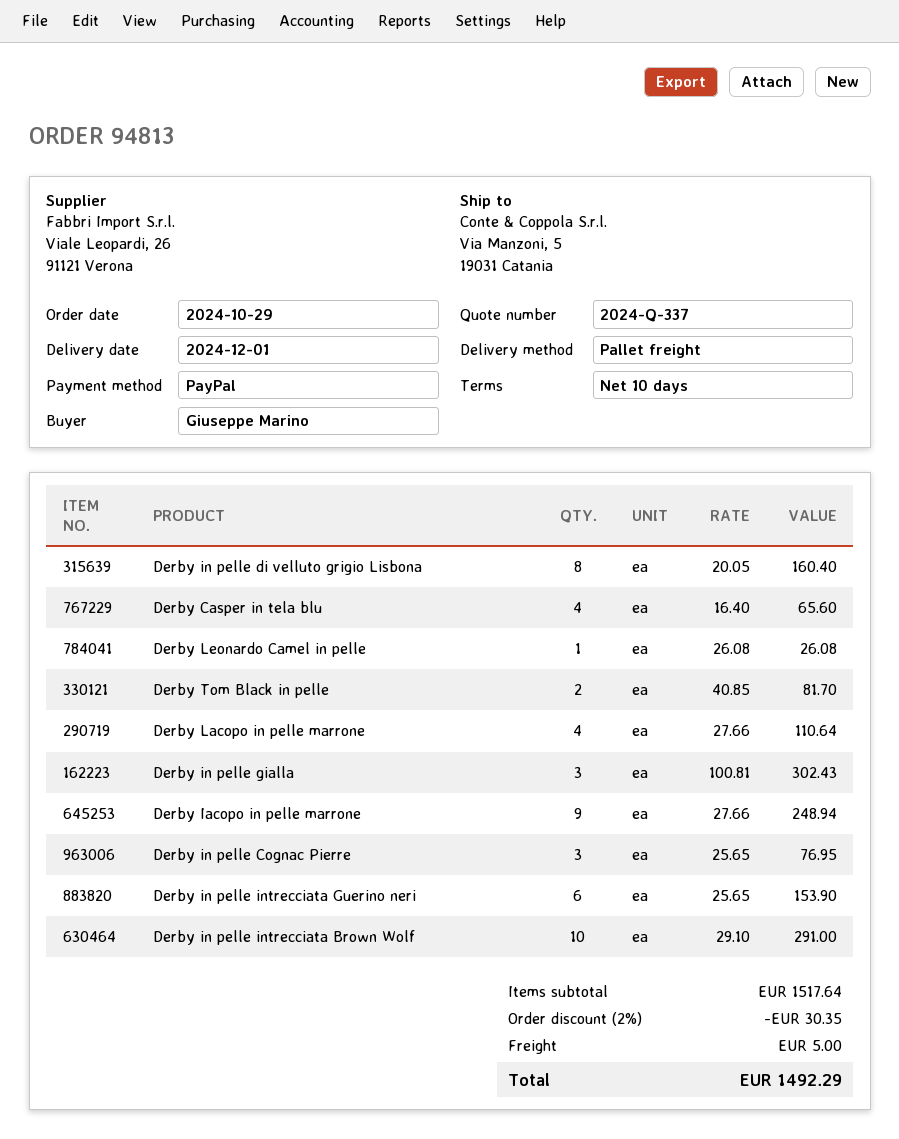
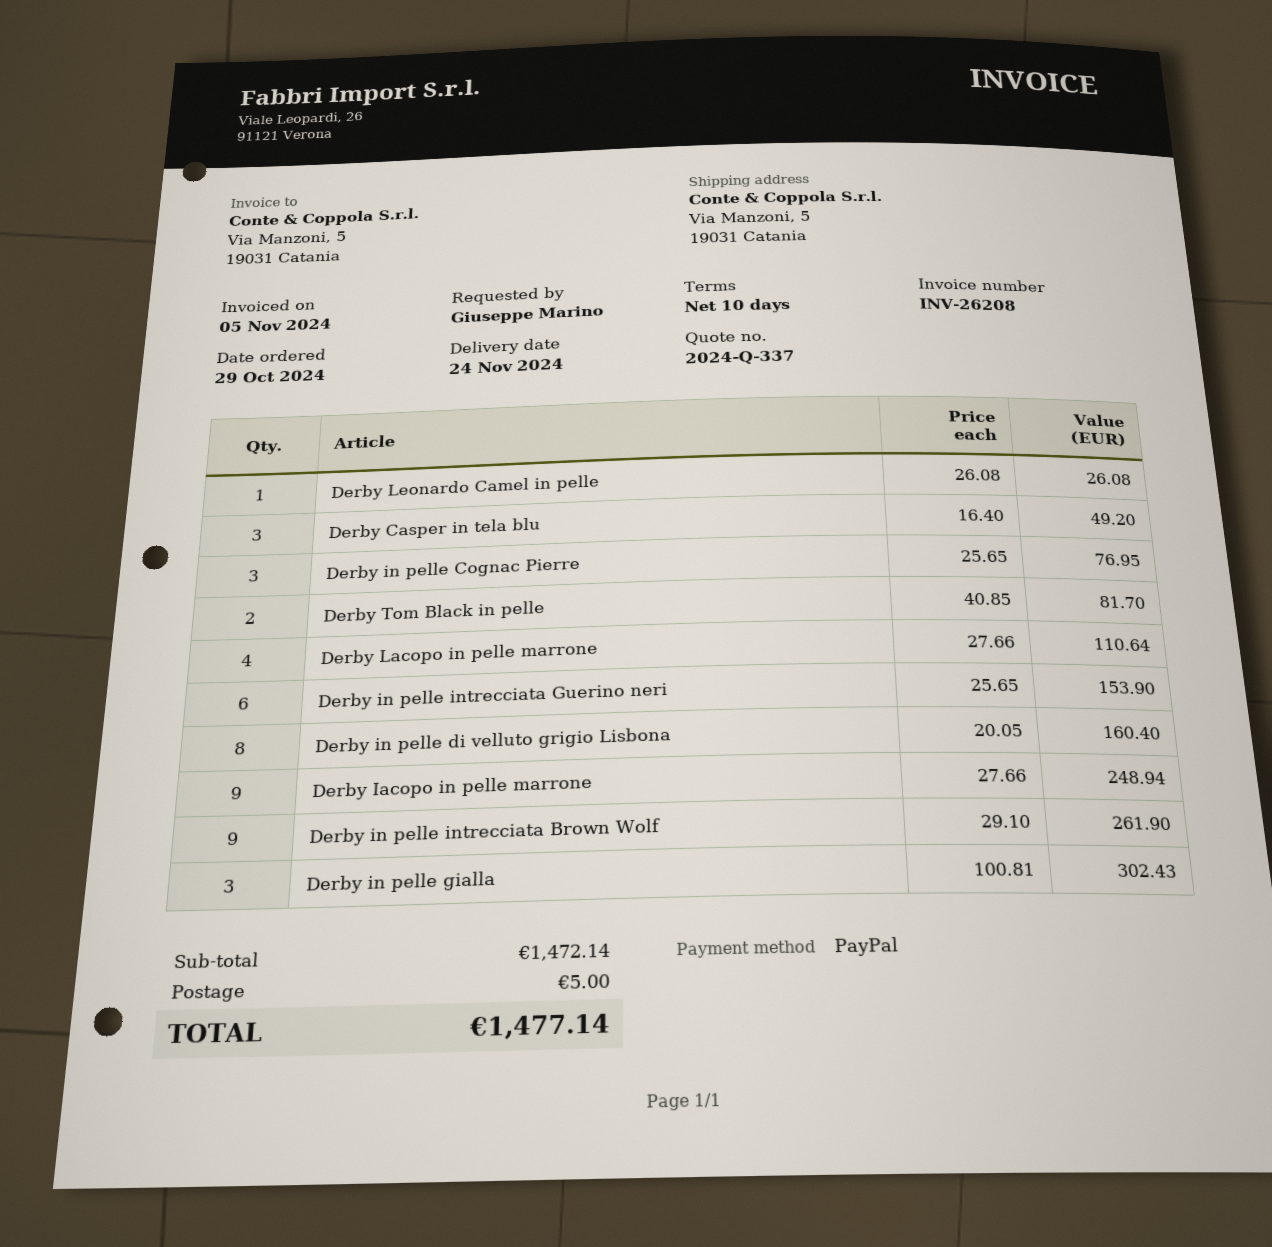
delivery date: 2024-12-01 -> 2024-11-24
Derby Casper in tela blu: 4 x 16.40 = 65.60 -> 3 x 16.40 = 49.20
Derby in pelle intrecciata Brown Wolf: 10 x 29.10 = 291.00 -> 9 x 29.10 = 261.90
subtotal: 1517.64 -> 1472.14
discount: 2% = 30.35 -> none
total: 1492.29 -> 1477.14

